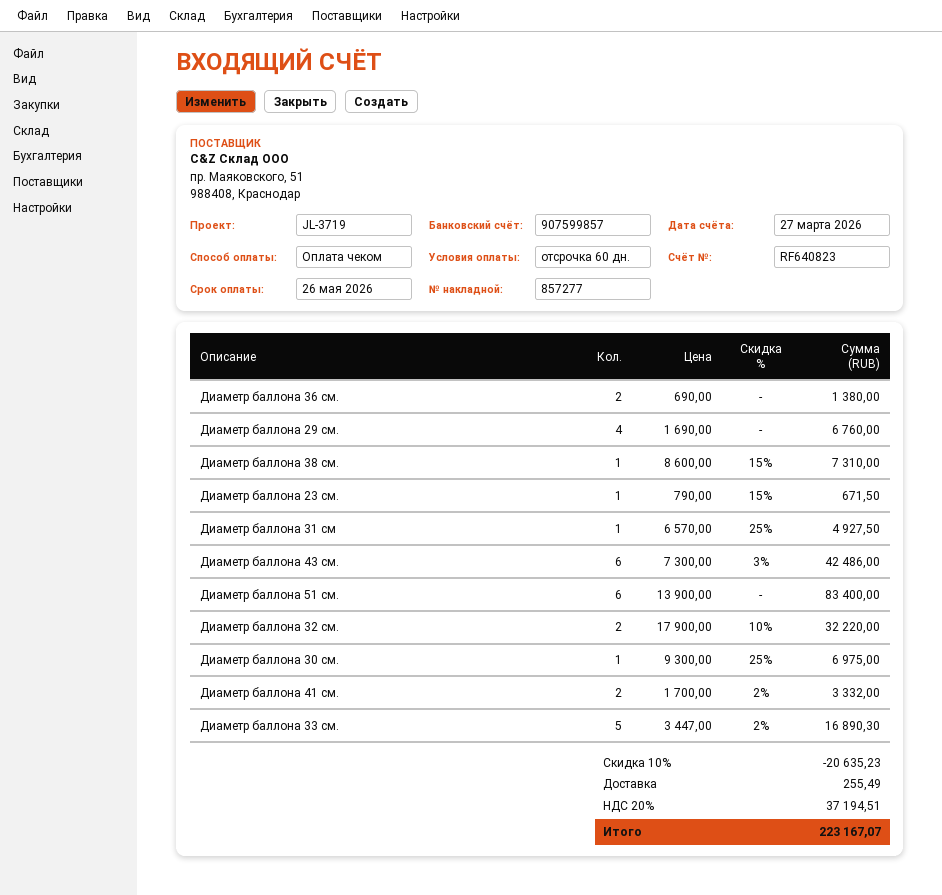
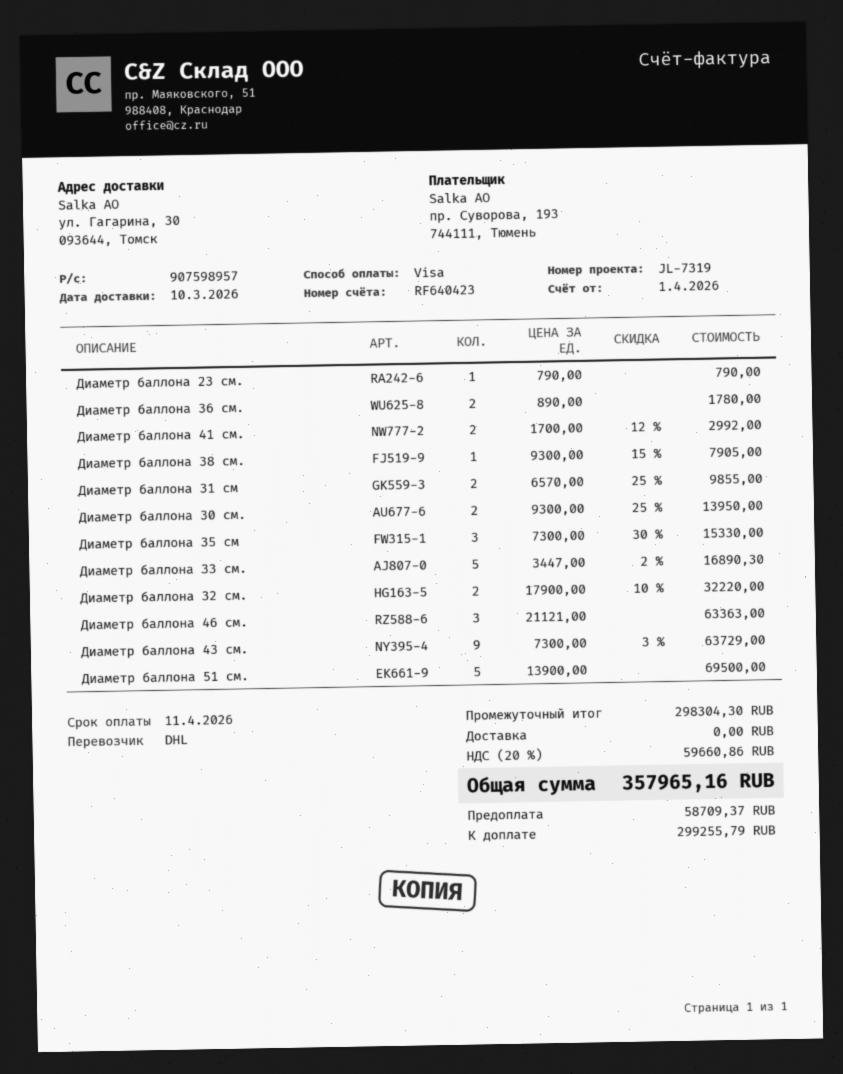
invoice number: RF640823 -> RF640423
invoice date: 2026-03-27 -> 2026-04-01
due date: 2026-05-26 -> 2026-04-11
reference: JL-3719 -> JL-7319
payment method: cheque -> Visa
bank account: 907599857 -> 907598957
Диаметр баллона 36 см.: 2 x 690.00 = 1380.00 -> 2 x 890.00 = 1780.00
Диаметр баллона 29 см.: 4 x 1690.00 = 6760.00 -> none
Диаметр баллона 38 см.: 1 x 8600.00 - 15% = 7310.00 -> 1 x 9300.00 - 15% = 7905.00
Диаметр баллона 23 см.: 1 x 790.00 - 15% = 671.50 -> 1 x 790.00 = 790.00
Диаметр баллона 31 см: 1 x 6570.00 - 25% = 4927.50 -> 2 x 6570.00 - 25% = 9855.00
Диаметр баллона 43 см.: 6 x 7300.00 - 3% = 42486.00 -> 9 x 7300.00 - 3% = 63729.00
Диаметр баллона 51 см.: 6 x 13900.00 = 83400.00 -> 5 x 13900.00 = 69500.00
Диаметр баллона 30 см.: 1 x 9300.00 - 25% = 6975.00 -> 2 x 9300.00 - 25% = 13950.00
Диаметр баллона 41 см.: 2 x 1700.00 - 2% = 3332.00 -> 2 x 1700.00 - 12% = 2992.00
Диаметр баллона 35 см: none -> 3 x 7300.00 - 30% = 15330.00
Диаметр баллона 46 см.: none -> 3 x 21121.00 = 63363.00
discount: 10% = 20635.23 -> none
shipping: 255.49 -> 0.00
tax: 20% = 37194.51 -> 20% = 59660.86
total: 223167.07 -> 357965.16

